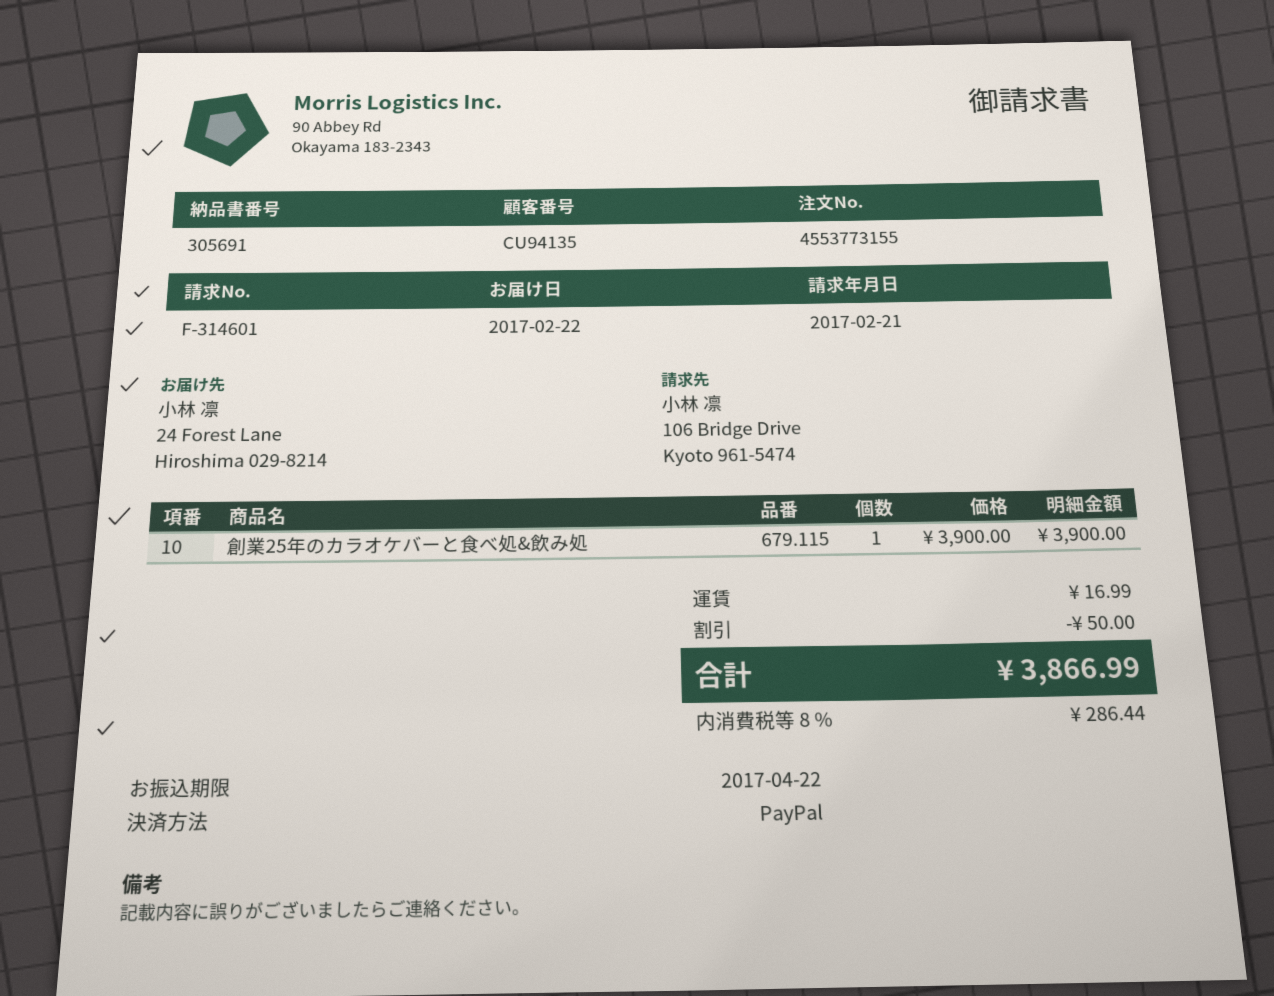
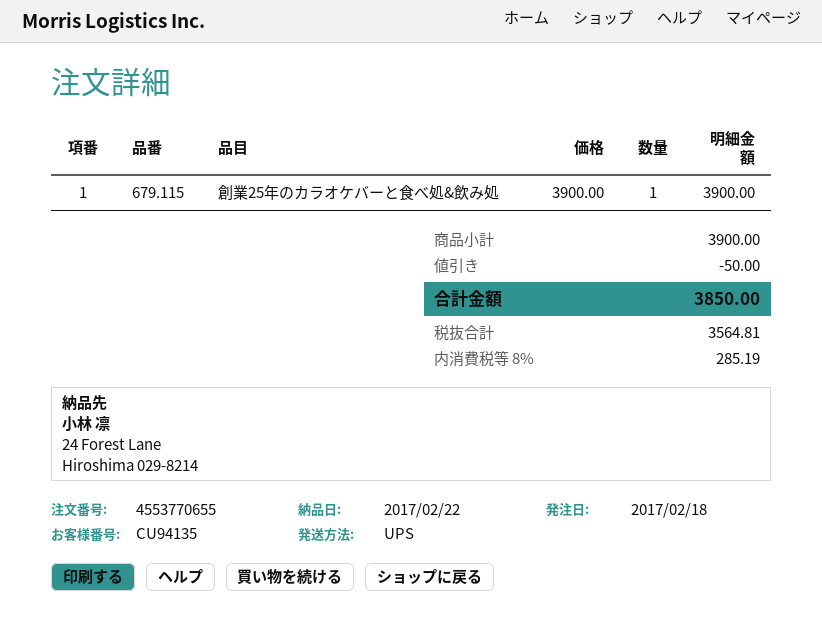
order number: 4553773155 -> 4553770655
shipping: 16.99 -> none
tax: 8% = 286.44 -> 8% = 285.19
total: 3866.99 -> 3850.00

